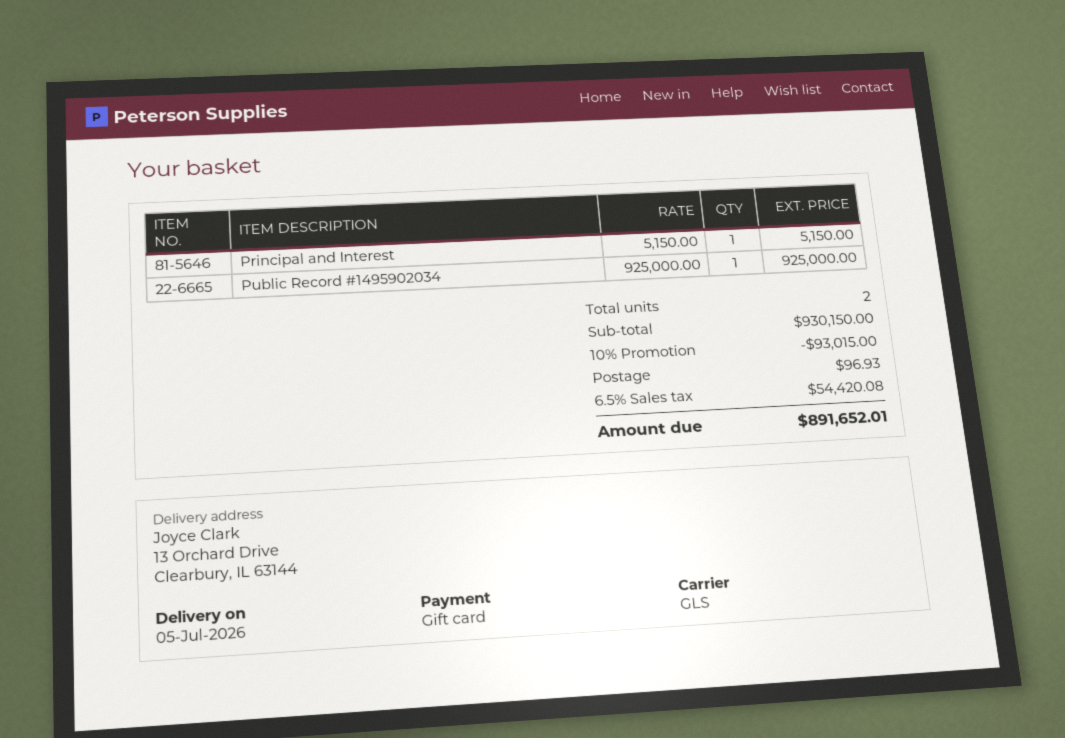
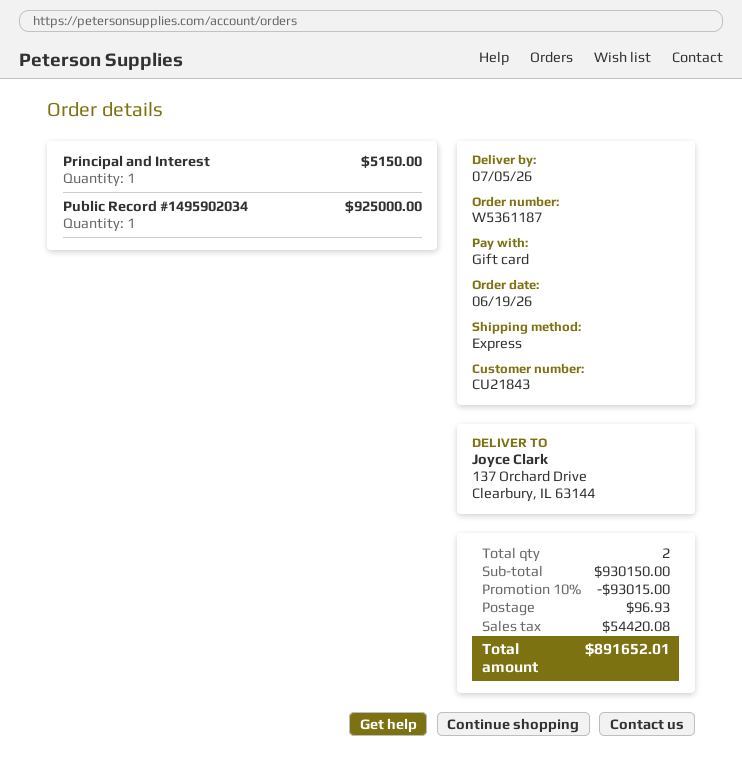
shipping method: GLS -> express
ship to: 13 Orchard Drive, Clearbury, IL 63144 -> 137 Orchard Drive, Clearbury, IL 63144

